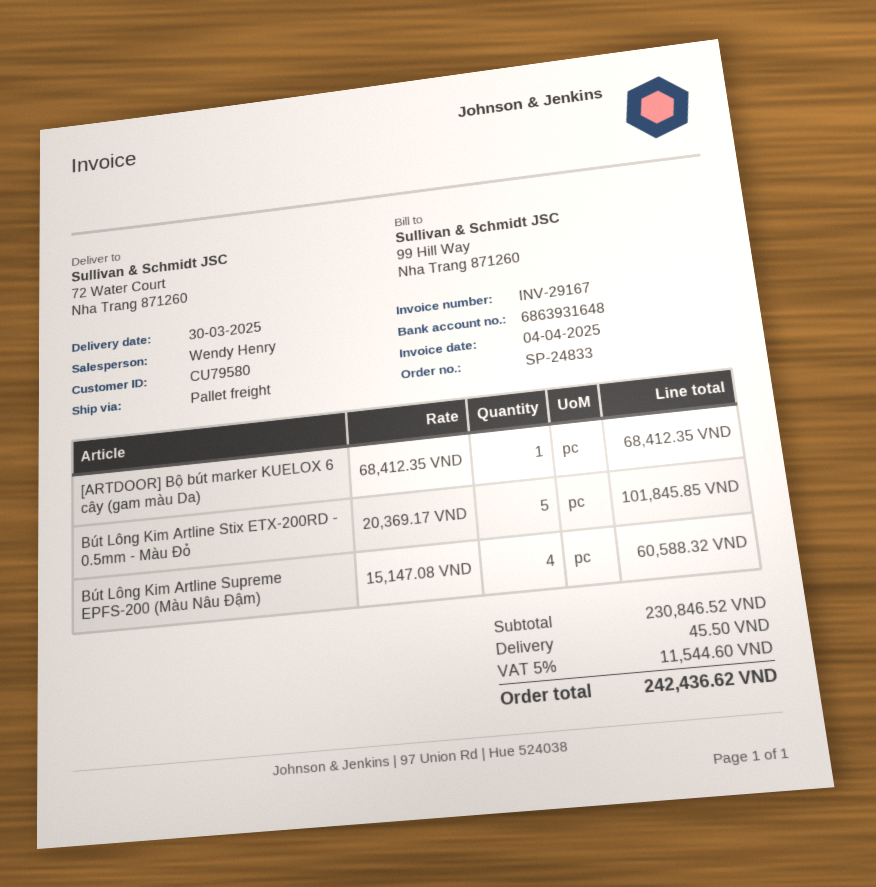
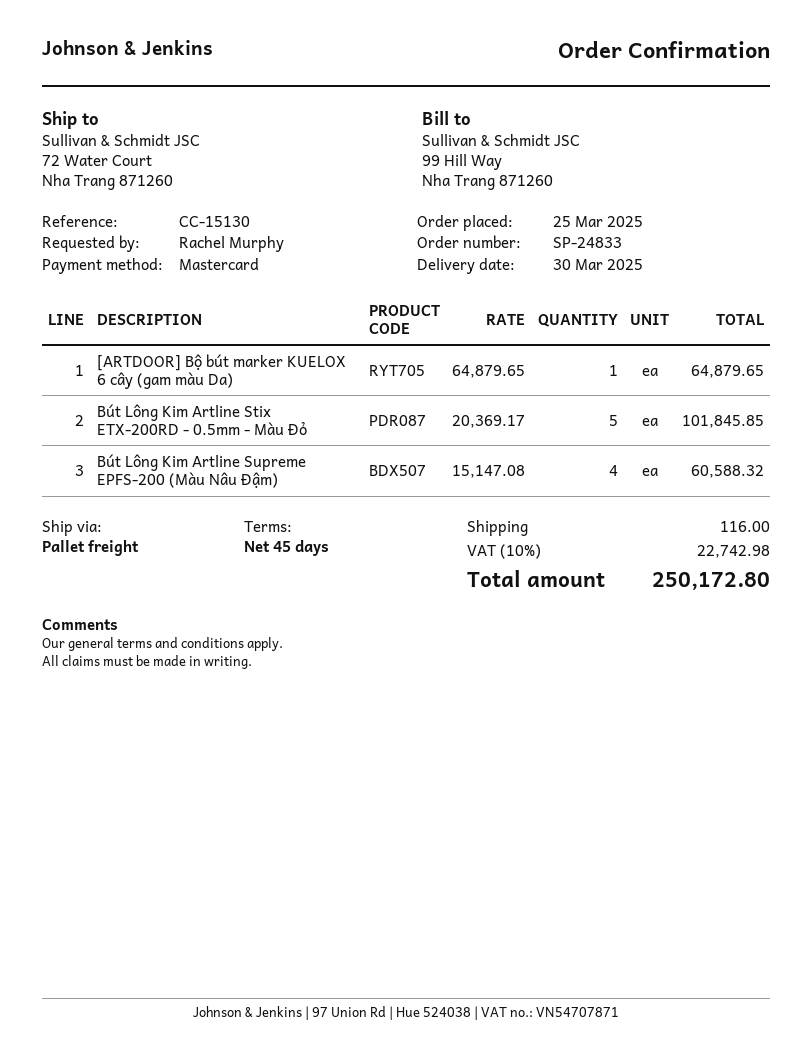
[ARTDOOR] Bộ bút marker KUELOX 6 cây (gam màu Da): 1 x 68412.35 = 68412.35 -> 1 x 64879.65 = 64879.65
shipping: 45.50 -> 116.00
tax: 5% = 11544.60 -> 10% = 22742.98
total: 242436.62 -> 250172.80

